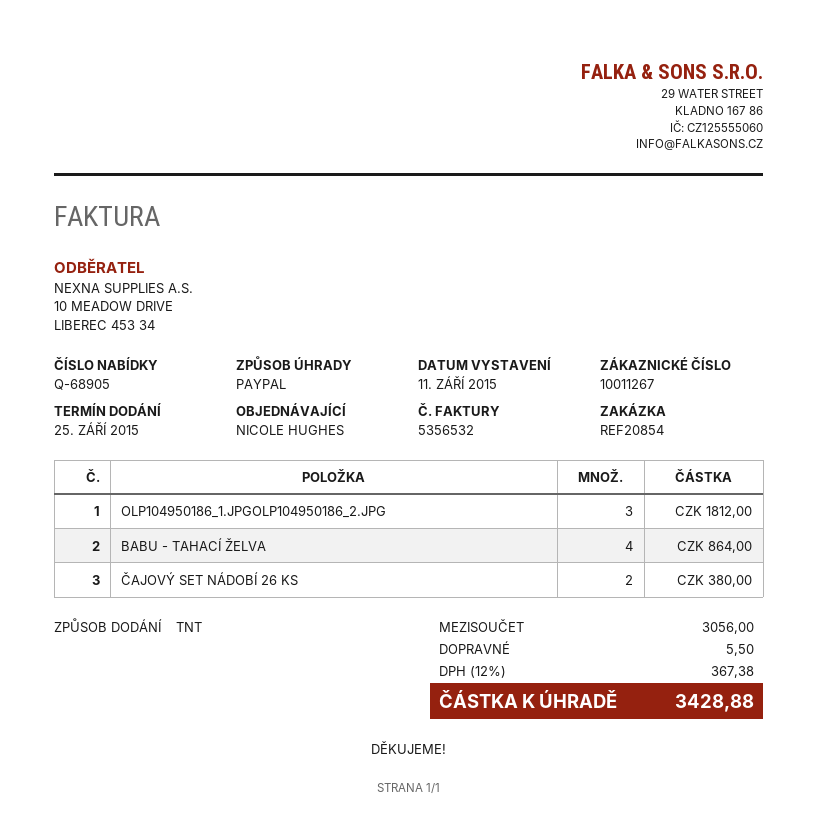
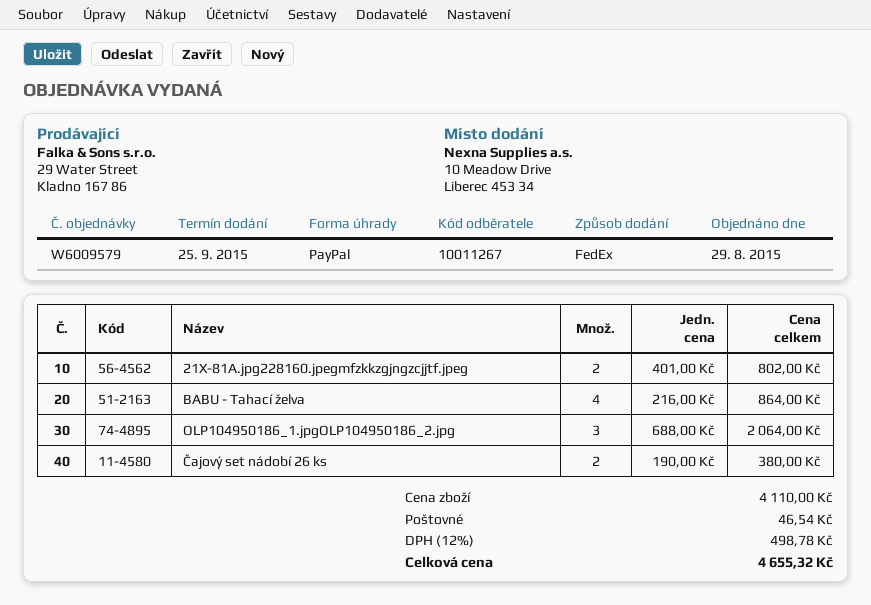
shipping method: TNT -> FedEx
OLP104950186_1.JPGOLP104950186_2.JPG: 3 for 1812.00 -> 3 for 2064.00
21X-81A.jpg228160.jpegmfzkkzgjngzcjjtf.jpeg: none -> 2 for 802.00
subtotal: 3056.00 -> 4110.00
shipping: 5.50 -> 46.54
tax: 12% = 367.38 -> 12% = 498.78
total: 3428.88 -> 4655.32

